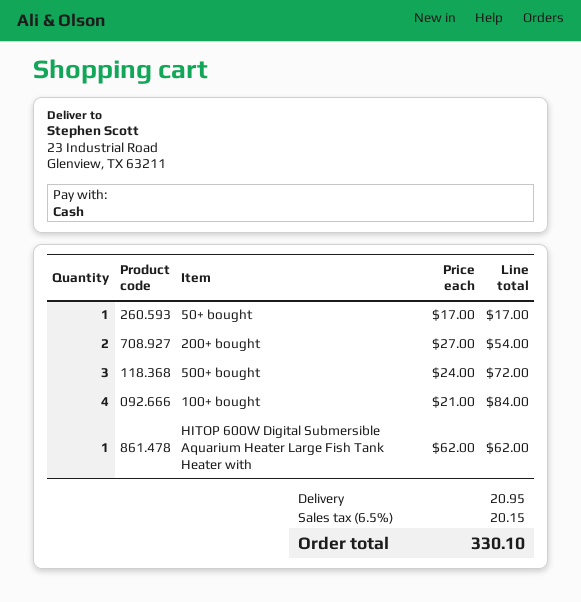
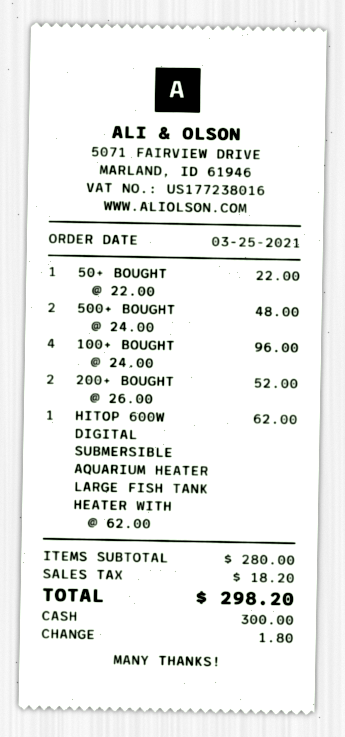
50+ bought: 1 x 17.00 = 17.00 -> 1 x 22.00 = 22.00
200+ bought: 2 x 27.00 = 54.00 -> 2 x 26.00 = 52.00
500+ bought: 3 x 24.00 = 72.00 -> 2 x 24.00 = 48.00
100+ bought: 4 x 21.00 = 84.00 -> 4 x 24.00 = 96.00
shipping: 20.95 -> none
tax: 20.15 -> 18.20
total: 330.10 -> 298.20

